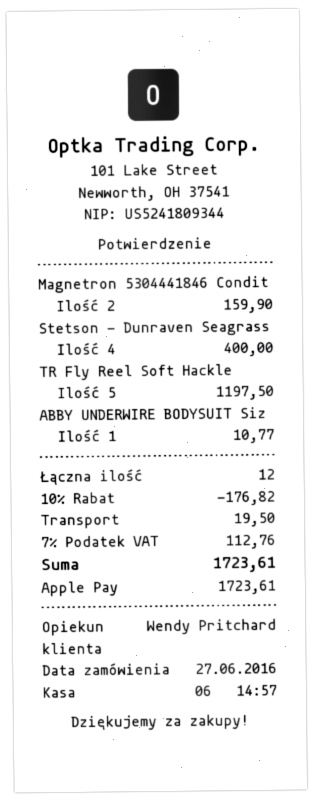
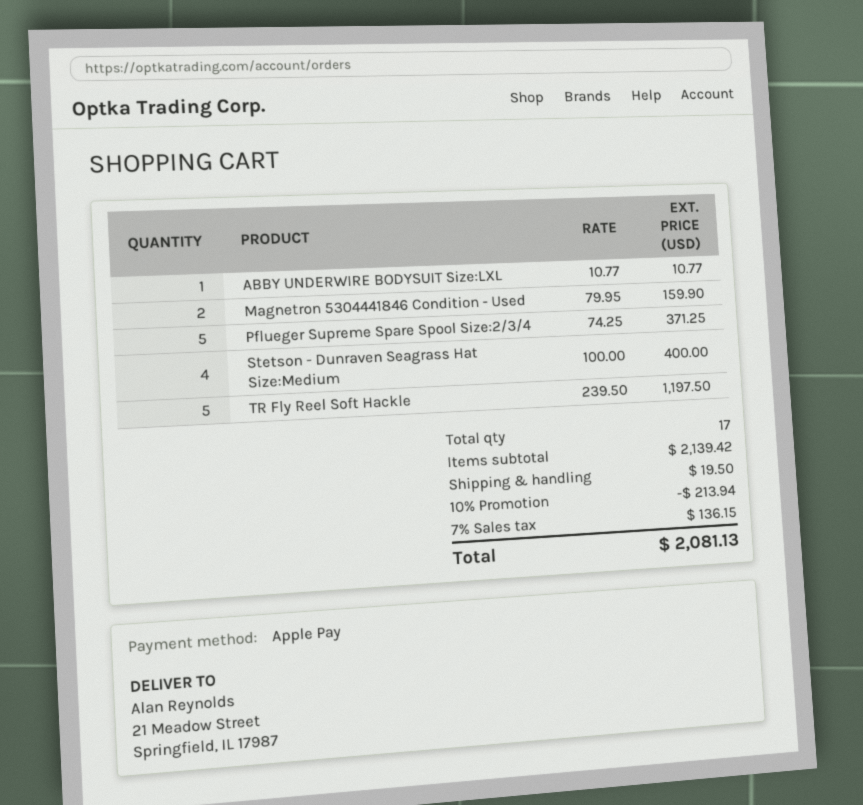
Pflueger Supreme Spare Spool Size:2/3/4: none -> 5 for 371.25
total quantity: 12 -> 17
discount: 10% = 176.82 -> 10% = 213.94
tax: 7% = 112.76 -> 7% = 136.15
total: 1723.61 -> 2081.13

